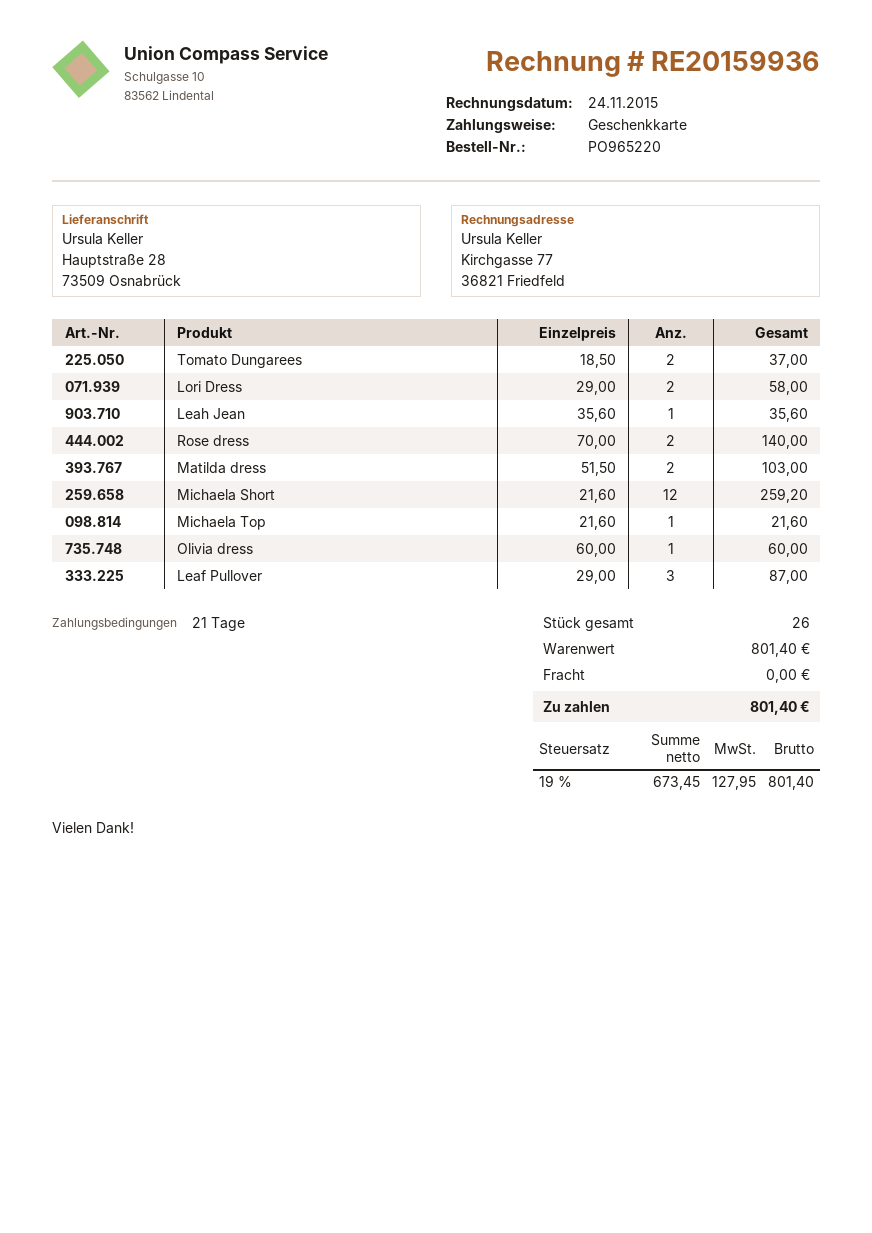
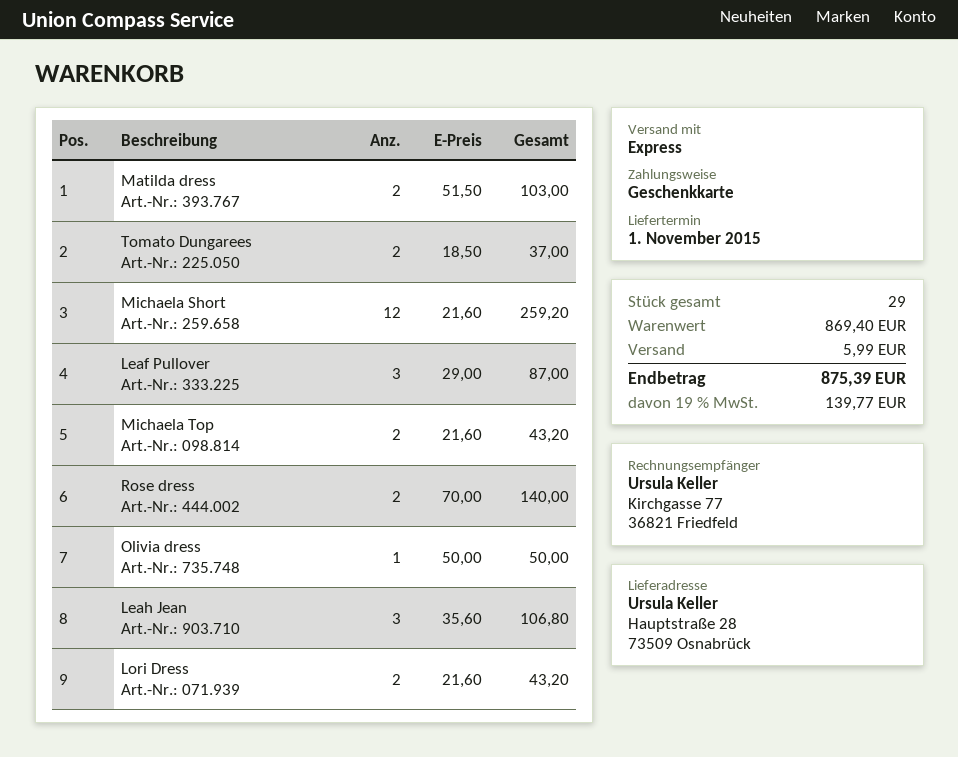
Lori Dress: 2 x 29.00 = 58.00 -> 2 x 21.60 = 43.20
Leah Jean: 1 x 35.60 = 35.60 -> 3 x 35.60 = 106.80
Michaela Top: 1 x 21.60 = 21.60 -> 2 x 21.60 = 43.20
Olivia dress: 1 x 60.00 = 60.00 -> 1 x 50.00 = 50.00
total quantity: 26 -> 29
subtotal: 801.40 -> 869.40
shipping: 0.00 -> 5.99
tax: 19% = 127.95 -> 19% = 139.77
total: 801.40 -> 875.39

